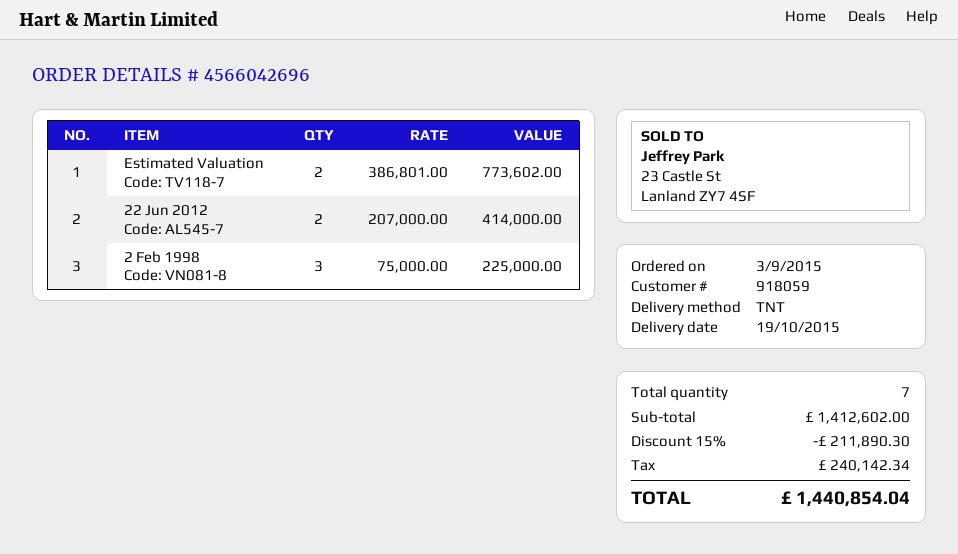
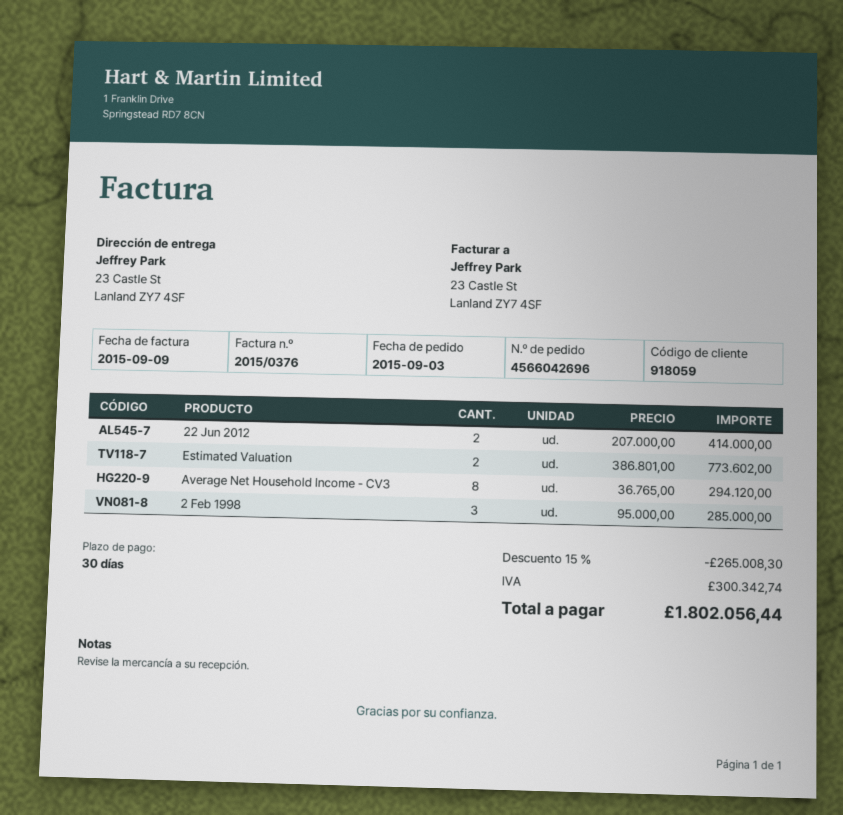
2 Feb 1998: 3 x 75000.00 = 225000.00 -> 3 x 95000.00 = 285000.00
Average Net Household Income - CV3: none -> 8 x 36765.00 = 294120.00
discount: 15% = 211890.30 -> 15% = 265008.30
tax: 240142.34 -> 300342.74
total: 1440854.04 -> 1802056.44

